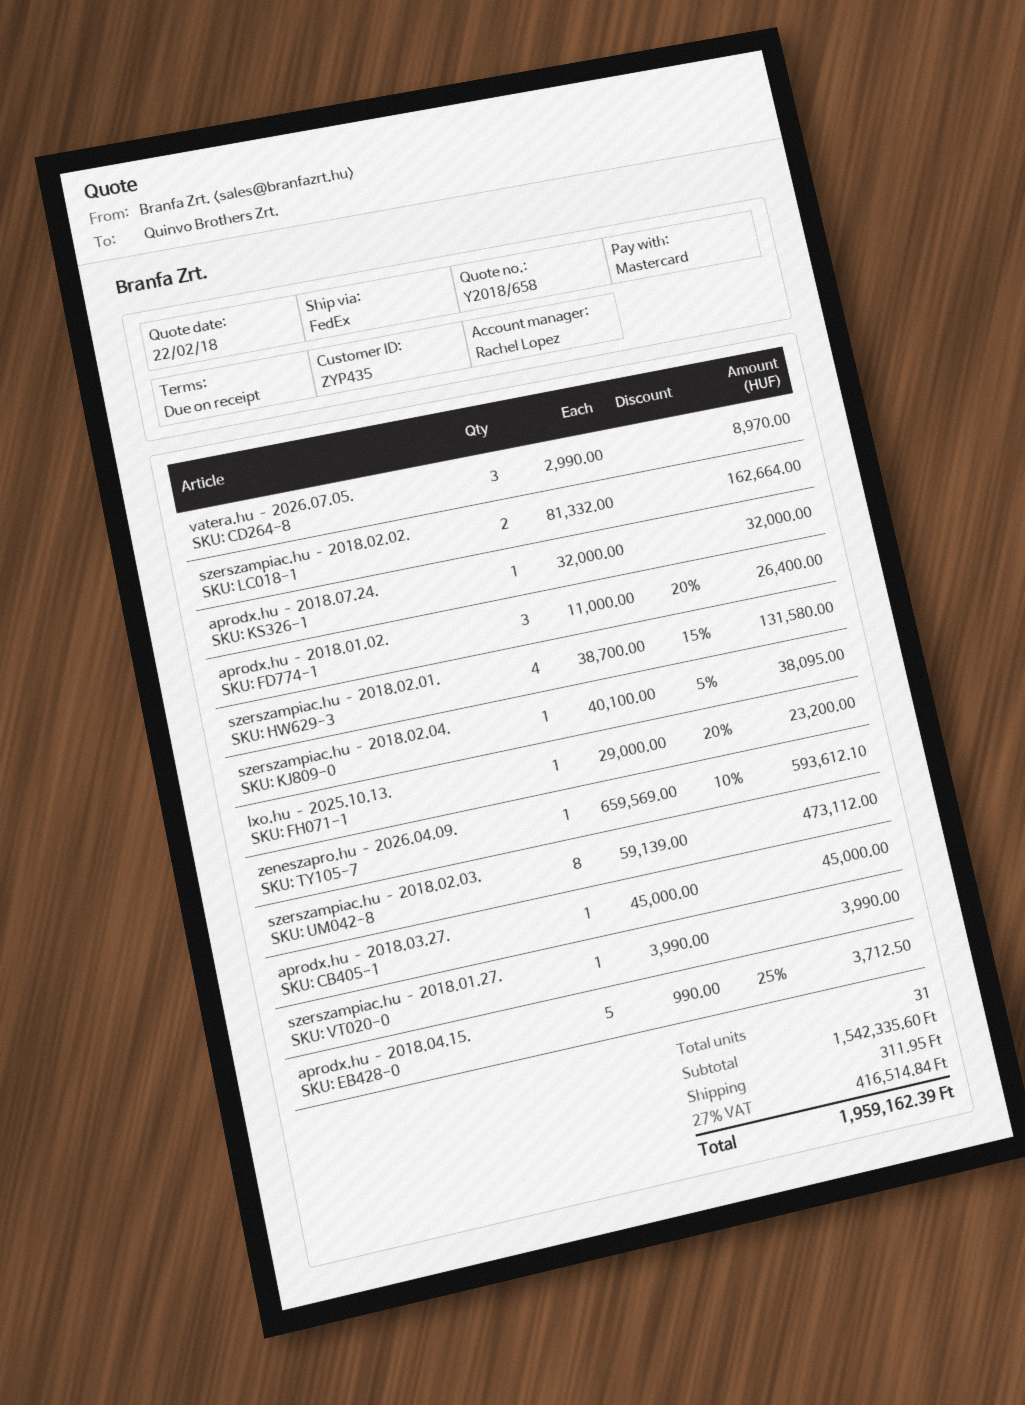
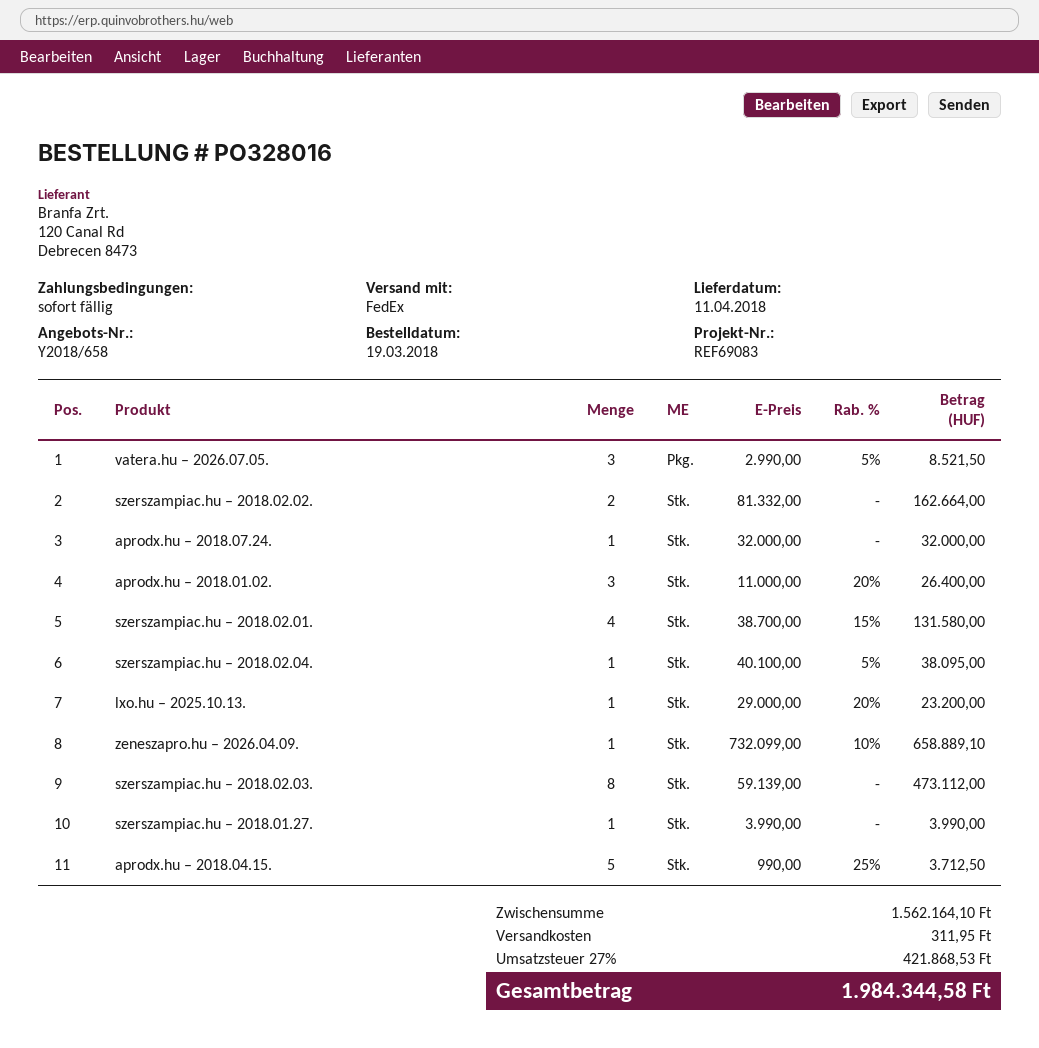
vatera.hu – 2026.07.05.: 3 x 2990.00 = 8970.00 -> 3 x 2990.00 - 5% = 8521.50
zeneszapro.hu – 2026.04.09.: 1 x 659569.00 - 10% = 593612.10 -> 1 x 732099.00 - 10% = 658889.10
aprodx.hu – 2018.03.27.: 1 x 45000.00 = 45000.00 -> none
subtotal: 1542335.60 -> 1562164.10
tax: 27% = 416514.84 -> 27% = 421868.53
total: 1959162.39 -> 1984344.58

